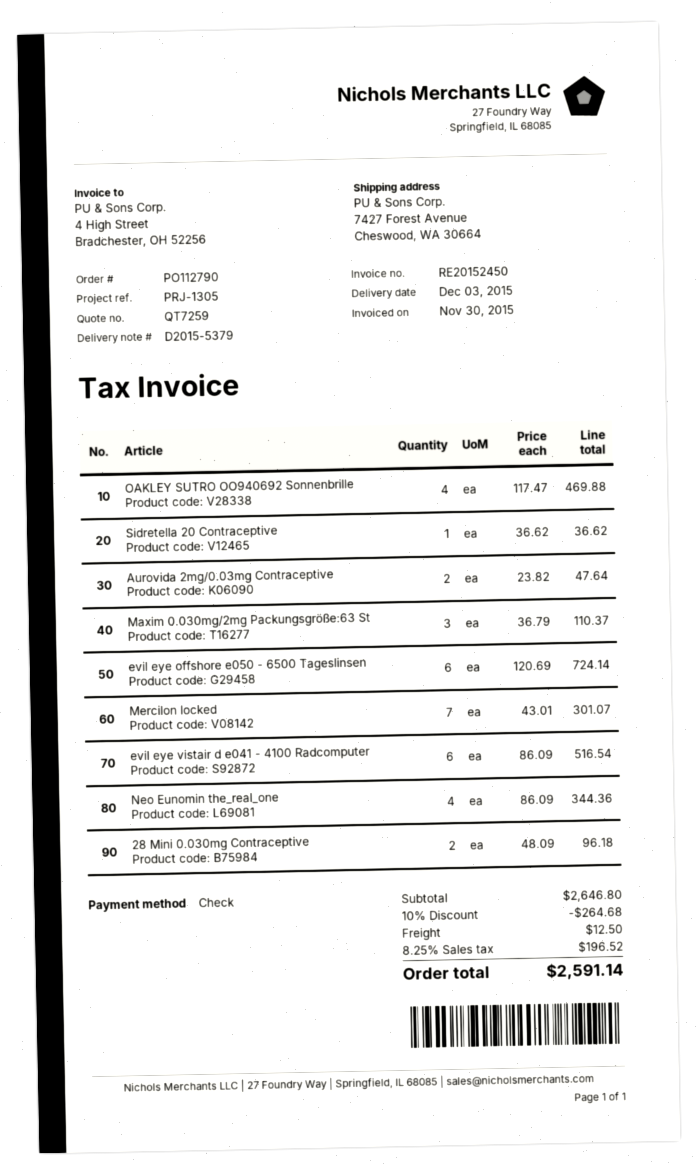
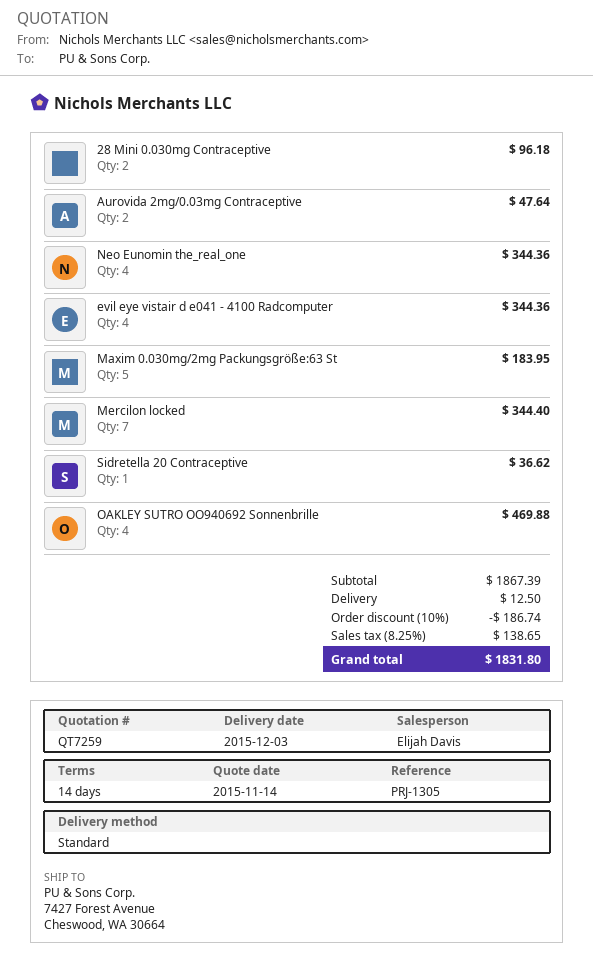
Maxim 0.030mg/2mg Packungsgröße:63 St: 3 for 110.37 -> 5 for 183.95
evil eye offshore e050 - 6500 Tageslinsen: 6 for 724.14 -> none
Mercilon locked: 7 for 301.07 -> 7 for 344.40
evil eye vistair d e041 - 4100 Radcomputer: 6 for 516.54 -> 4 for 344.36
subtotal: 2646.80 -> 1867.39
discount: 10% = 264.68 -> 10% = 186.74
tax: 8.25% = 196.52 -> 8.25% = 138.65
total: 2591.14 -> 1831.80

